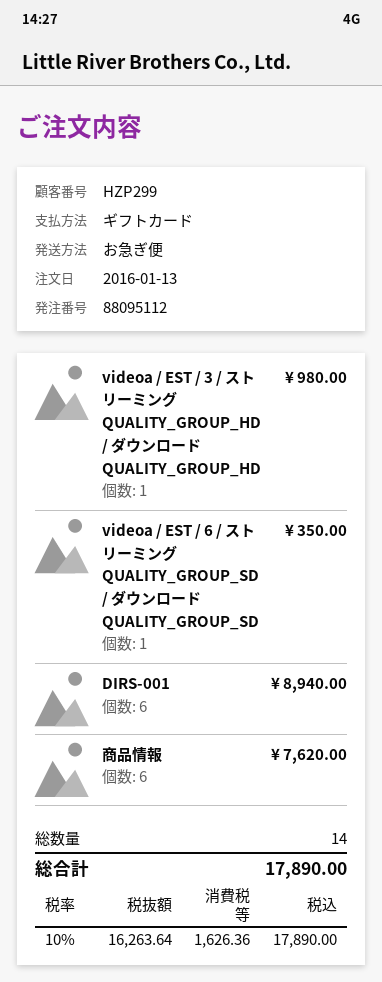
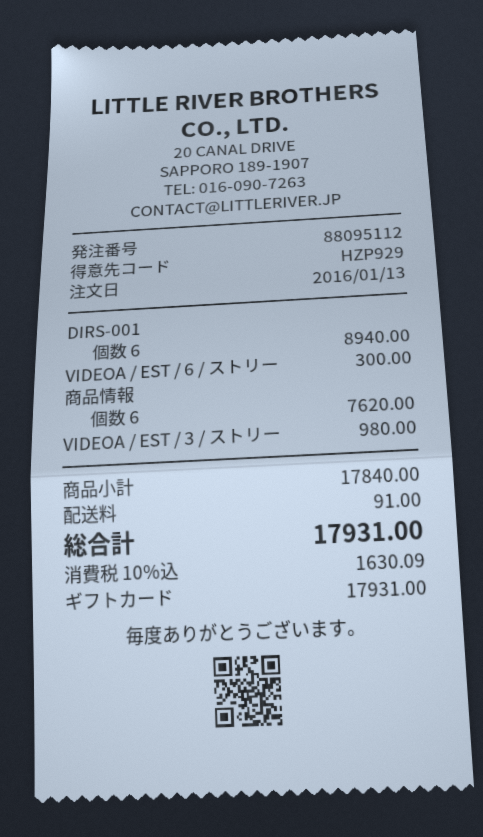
customer number: HZP299 -> HZP929
videoa / EST / 6 / ストリーミング QUALITY_GROUP_SD / ダウンロード QUALITY_GROUP_SD: 1 for 350.00 -> 1 for 300.00
shipping: none -> 91.00
tax: 10% = 1626.36 -> 10% = 1630.09
total: 17890.00 -> 17931.00

